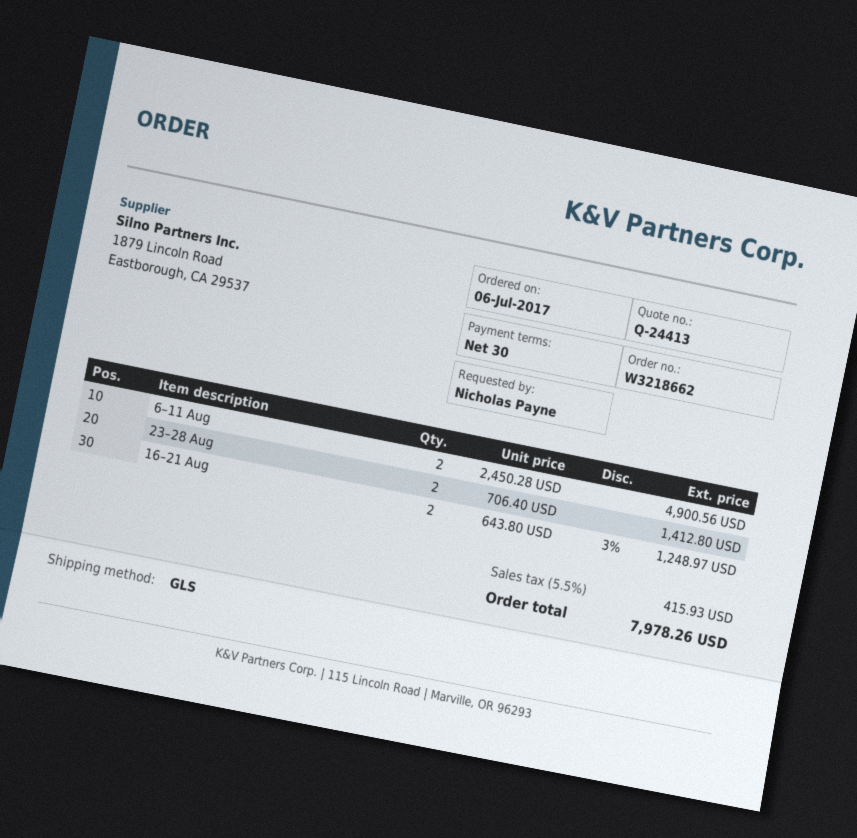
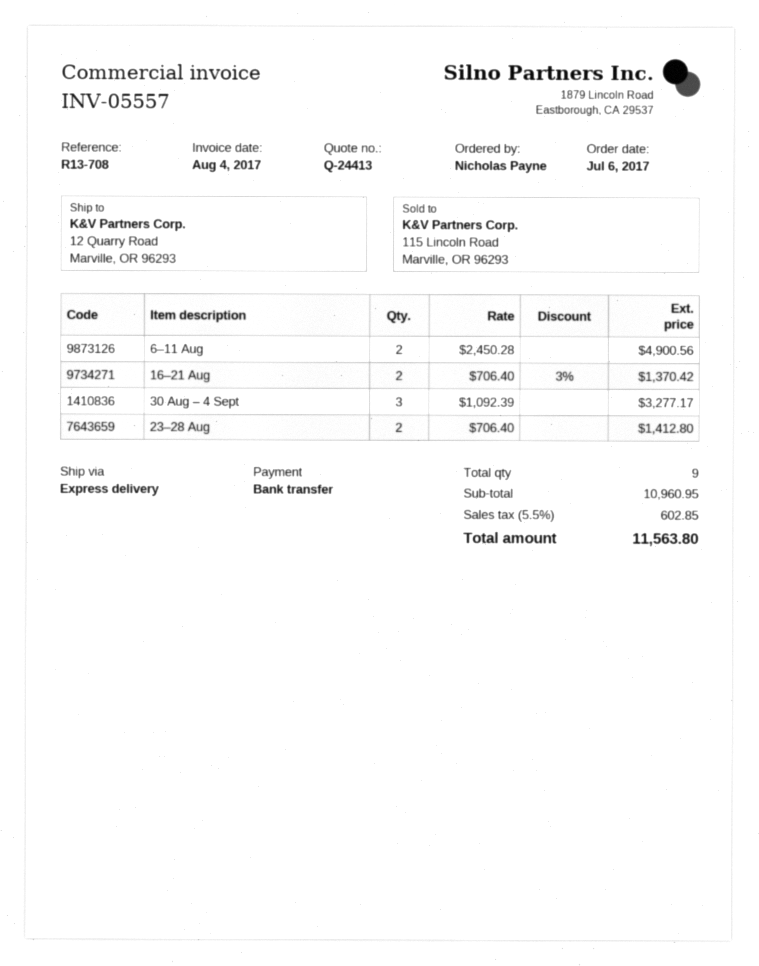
shipping method: GLS -> express
16–21 Aug: 2 x 643.80 - 3% = 1248.97 -> 2 x 706.40 - 3% = 1370.42
30 Aug – 4 Sept: none -> 3 x 1092.39 = 3277.17
tax: 5.5% = 415.93 -> 5.5% = 602.85
total: 7978.26 -> 11563.80

